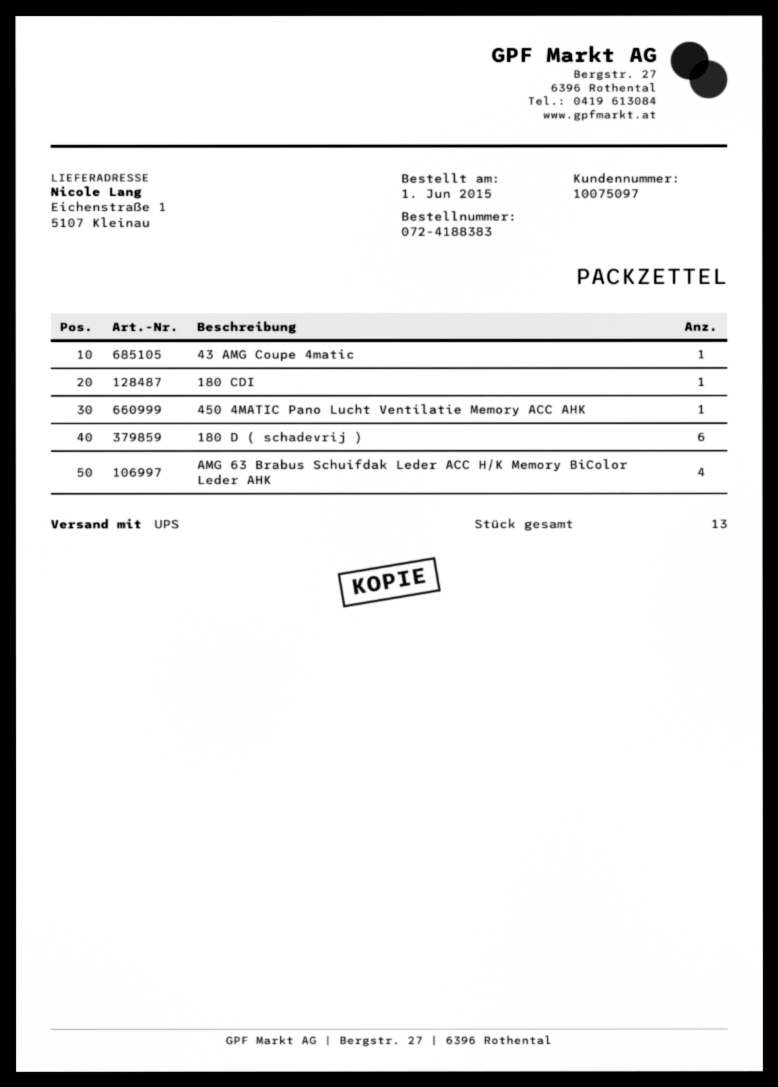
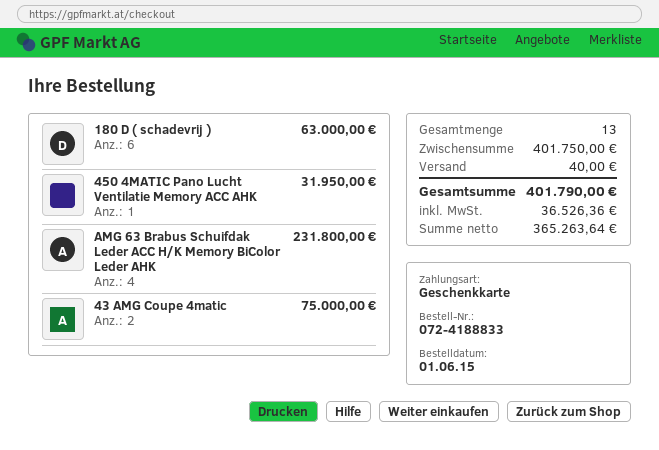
order number: 072-4188383 -> 072-4188833
43 AMG Coupe 4matic: 1 -> 2
180 CDI: 1 -> none

